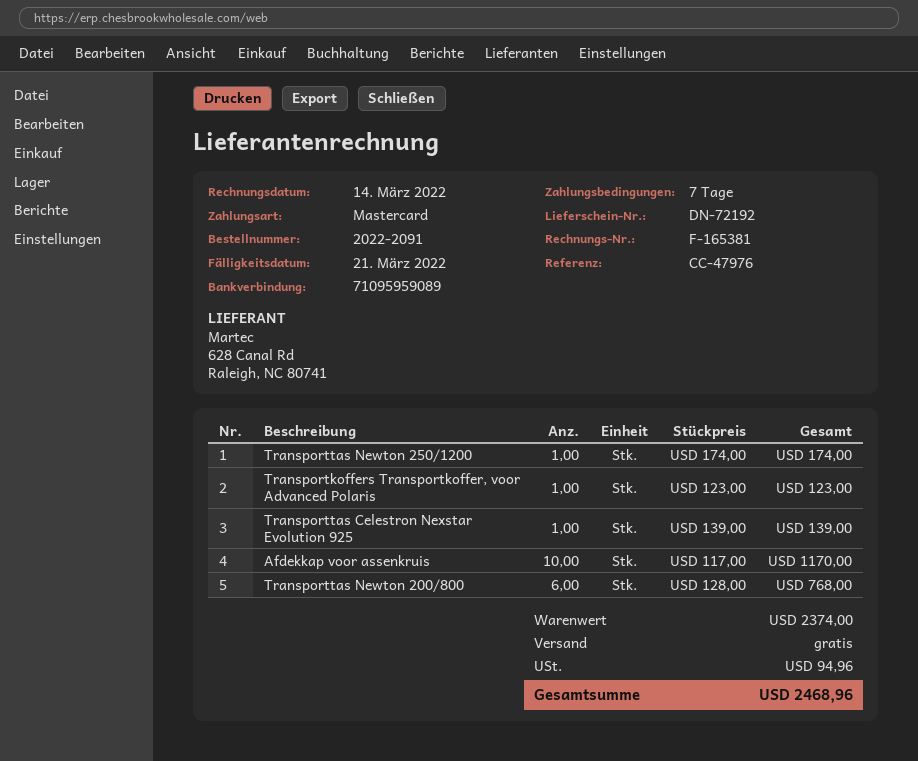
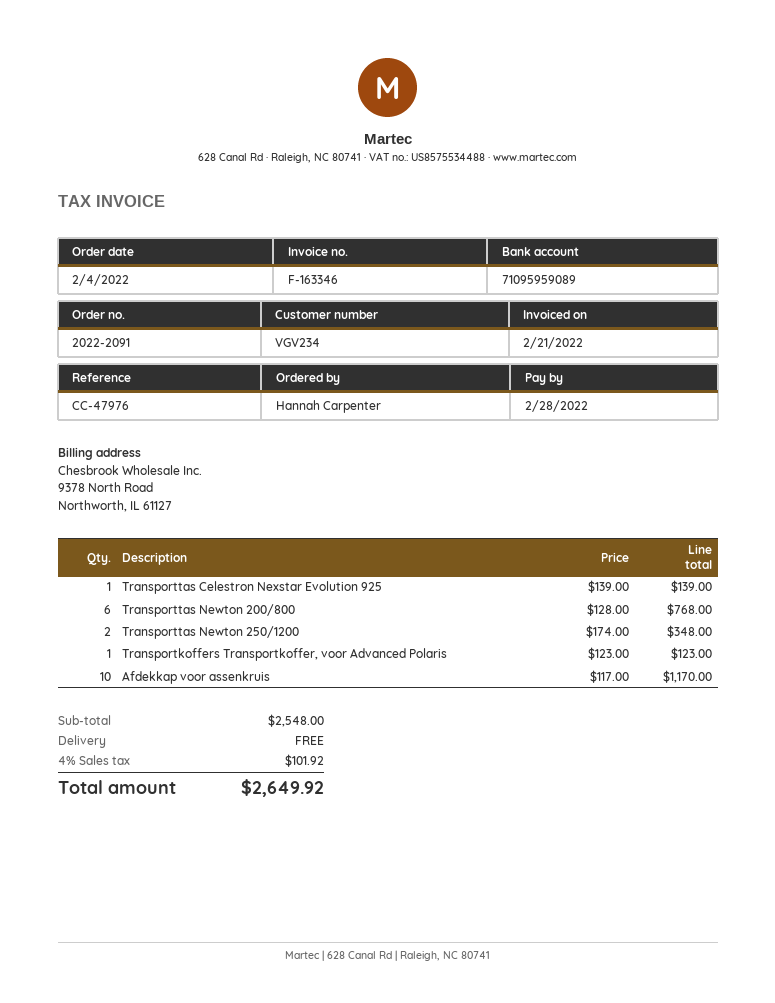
invoice number: F-165381 -> F-163346
invoice date: 2022-03-14 -> 2022-02-21
due date: 2022-03-21 -> 2022-02-28
Transporttas Newton 250/1200: 1 x 174.00 = 174.00 -> 2 x 174.00 = 348.00
subtotal: 2374.00 -> 2548.00
tax: 94.96 -> 101.92
total: 2468.96 -> 2649.92

